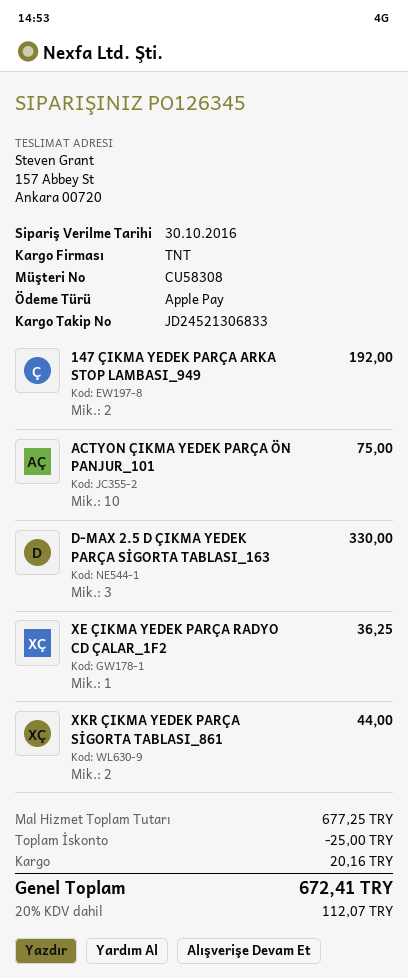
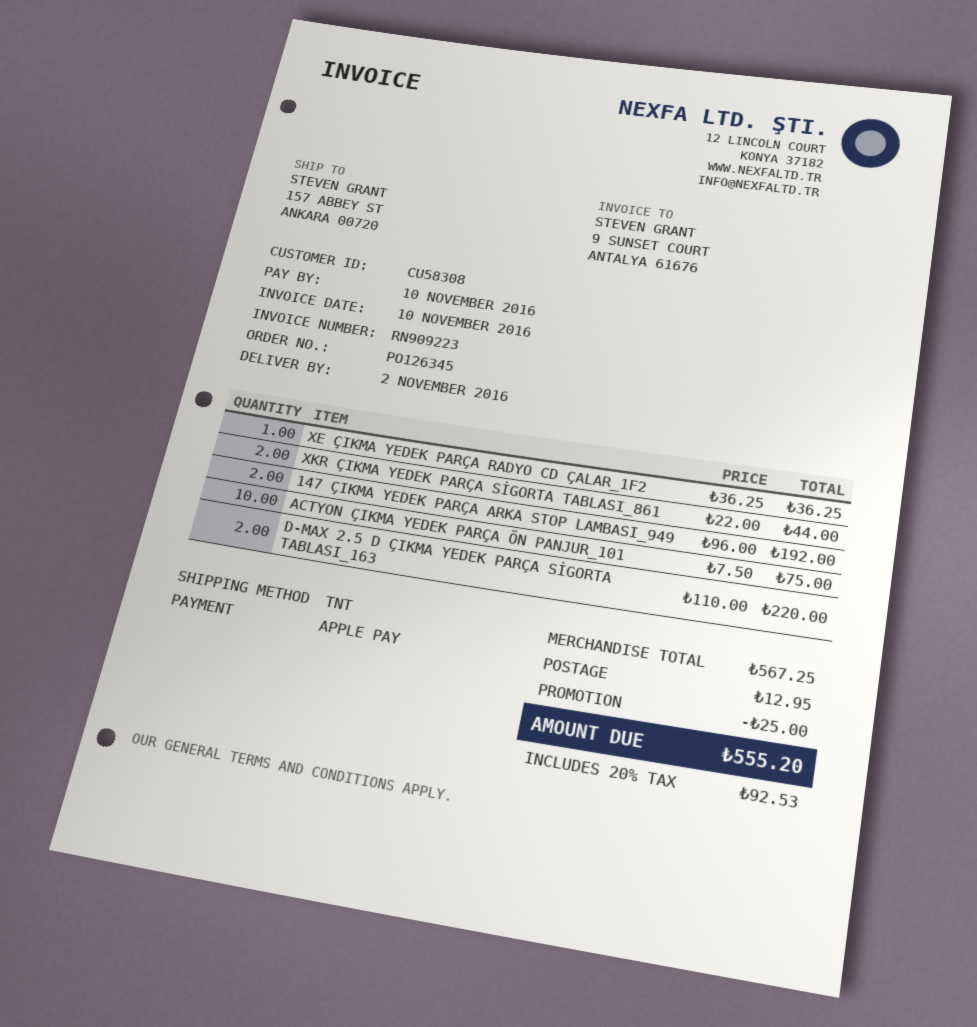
D-MAX 2.5 D ÇIKMA YEDEK PARÇA SİGORTA TABLASI_163: 3 for 330.00 -> 2 for 220.00
subtotal: 677.25 -> 567.25
shipping: 20.16 -> 12.95
tax: 20% = 112.07 -> 20% = 92.53
total: 672.41 -> 555.20

